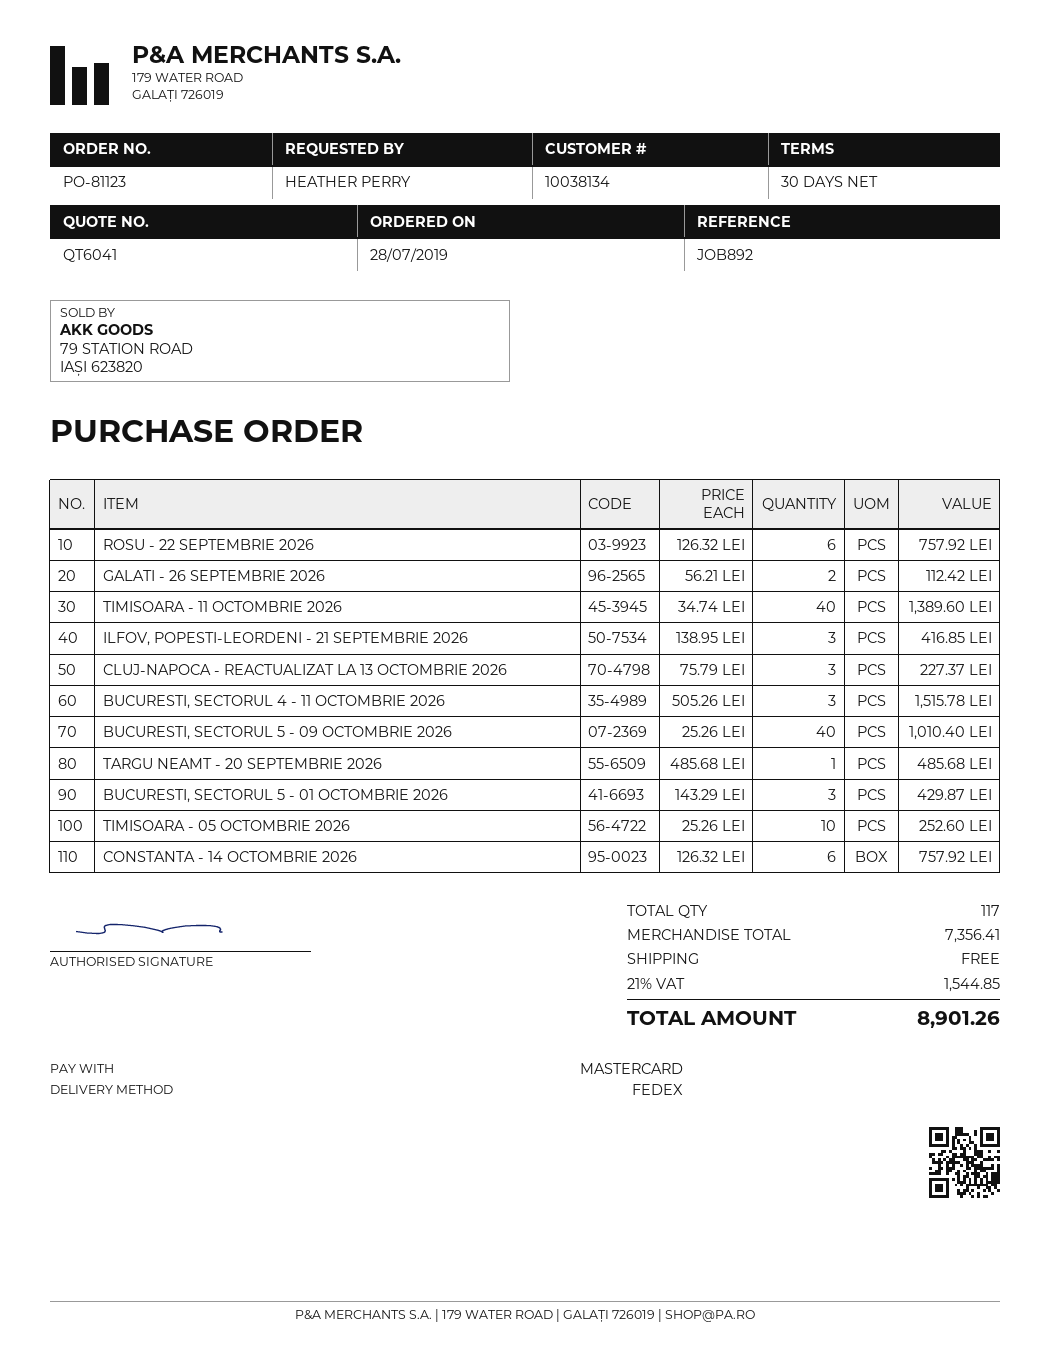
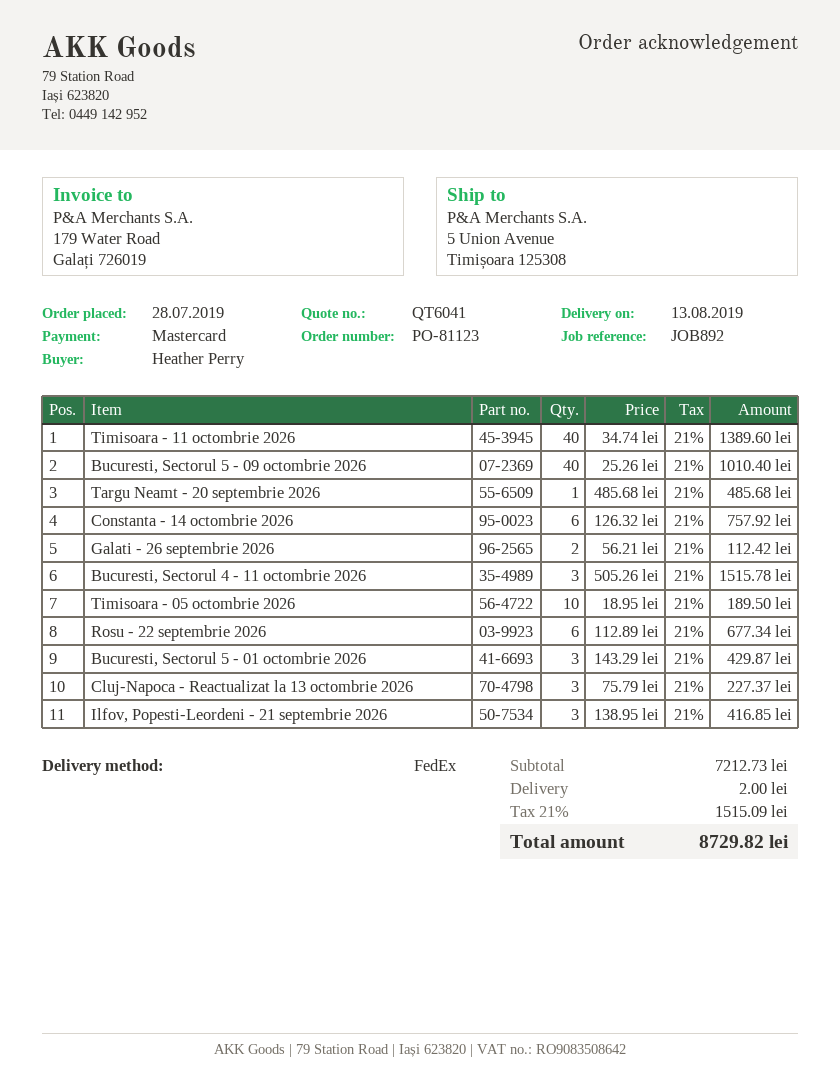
ROSU - 22 SEPTEMBRIE 2026: 6 x 126.32 = 757.92 -> 6 x 112.89 = 677.34
TIMISOARA - 05 OCTOMBRIE 2026: 10 x 25.26 = 252.60 -> 10 x 18.95 = 189.50
subtotal: 7356.41 -> 7212.73
shipping: 0.00 -> 2.00
tax: 21% = 1544.85 -> 21% = 1515.09
total: 8901.26 -> 8729.82

